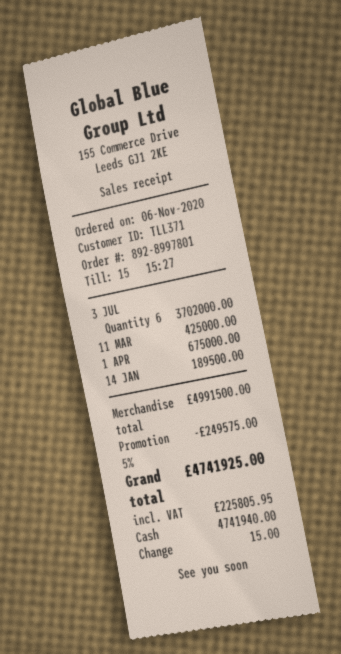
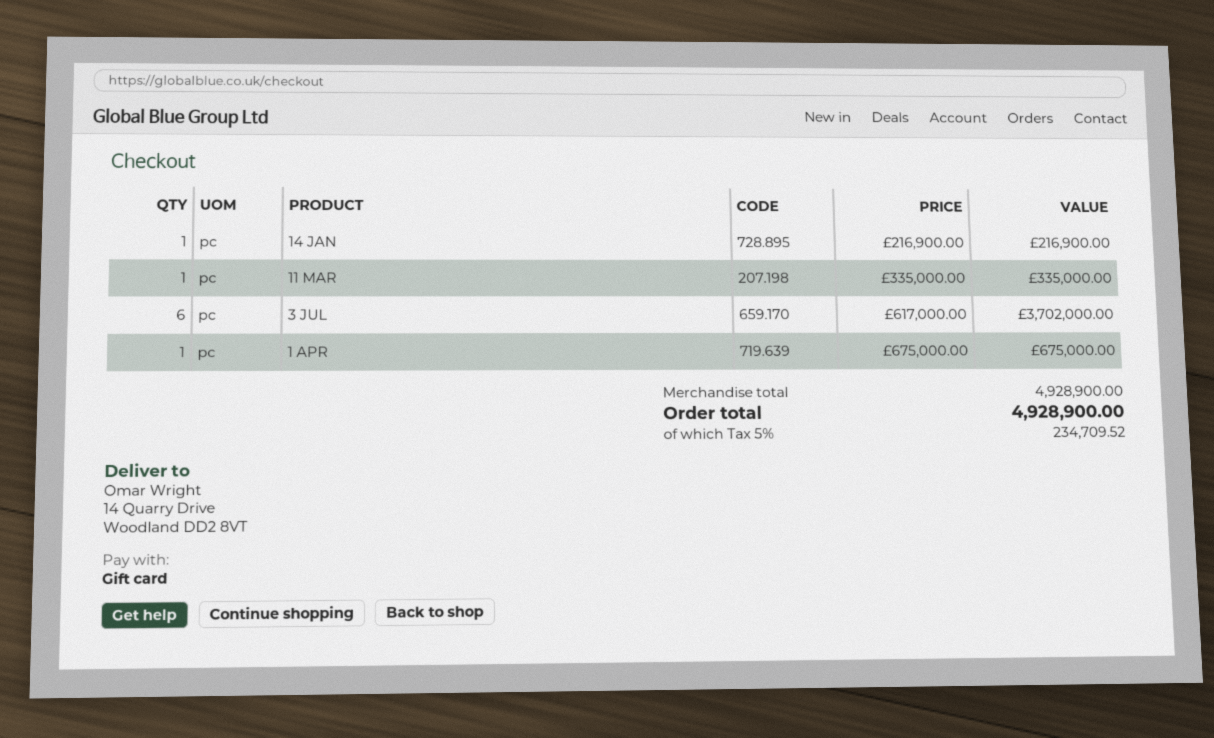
payment method: cash -> gift card
11 MAR: 1 for 425000.00 -> 1 for 335000.00
14 JAN: 1 for 189500.00 -> 1 for 216900.00
subtotal: 4991500.00 -> 4928900.00
discount: 5% = 249575.00 -> none
tax: 225805.95 -> 234709.52
total: 4741925.00 -> 4928900.00

